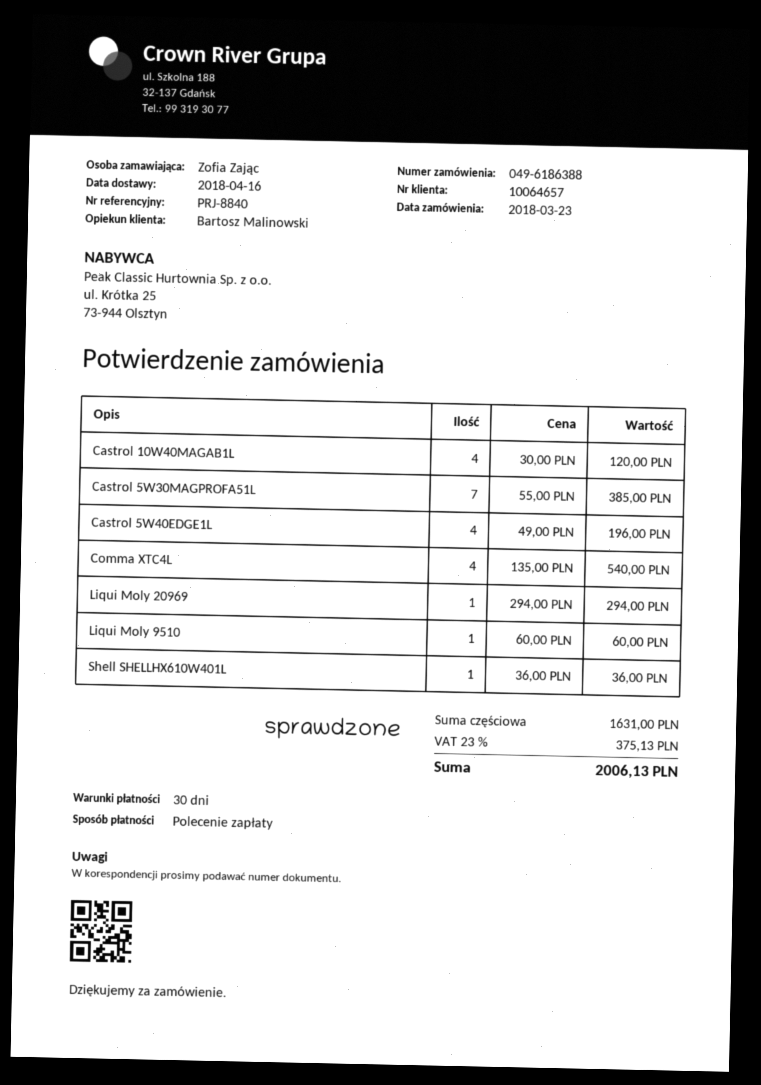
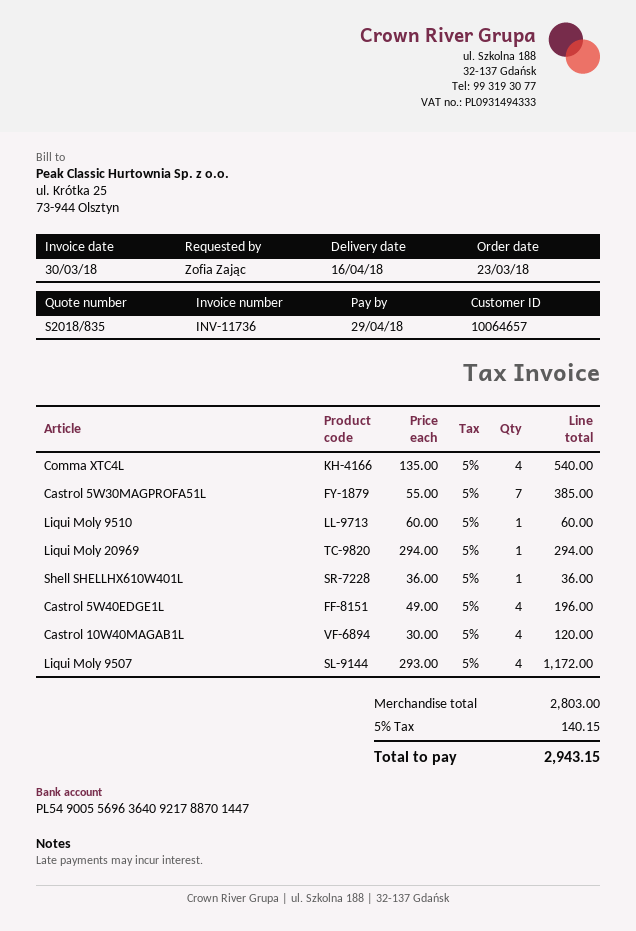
Liqui Moly 9507: none -> 4 x 293.00 = 1172.00
subtotal: 1631.00 -> 2803.00
tax: 23% = 375.13 -> 5% = 140.15
total: 2006.13 -> 2943.15

